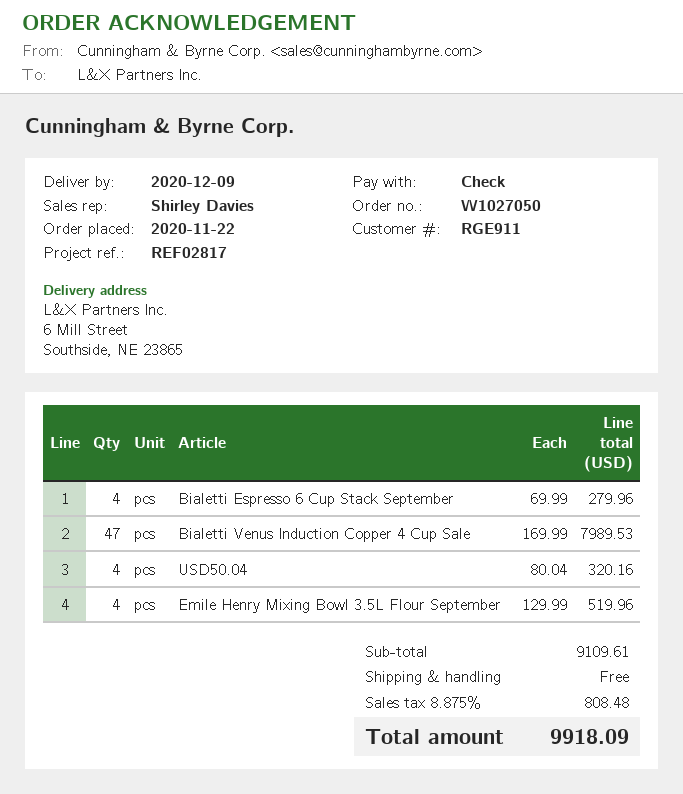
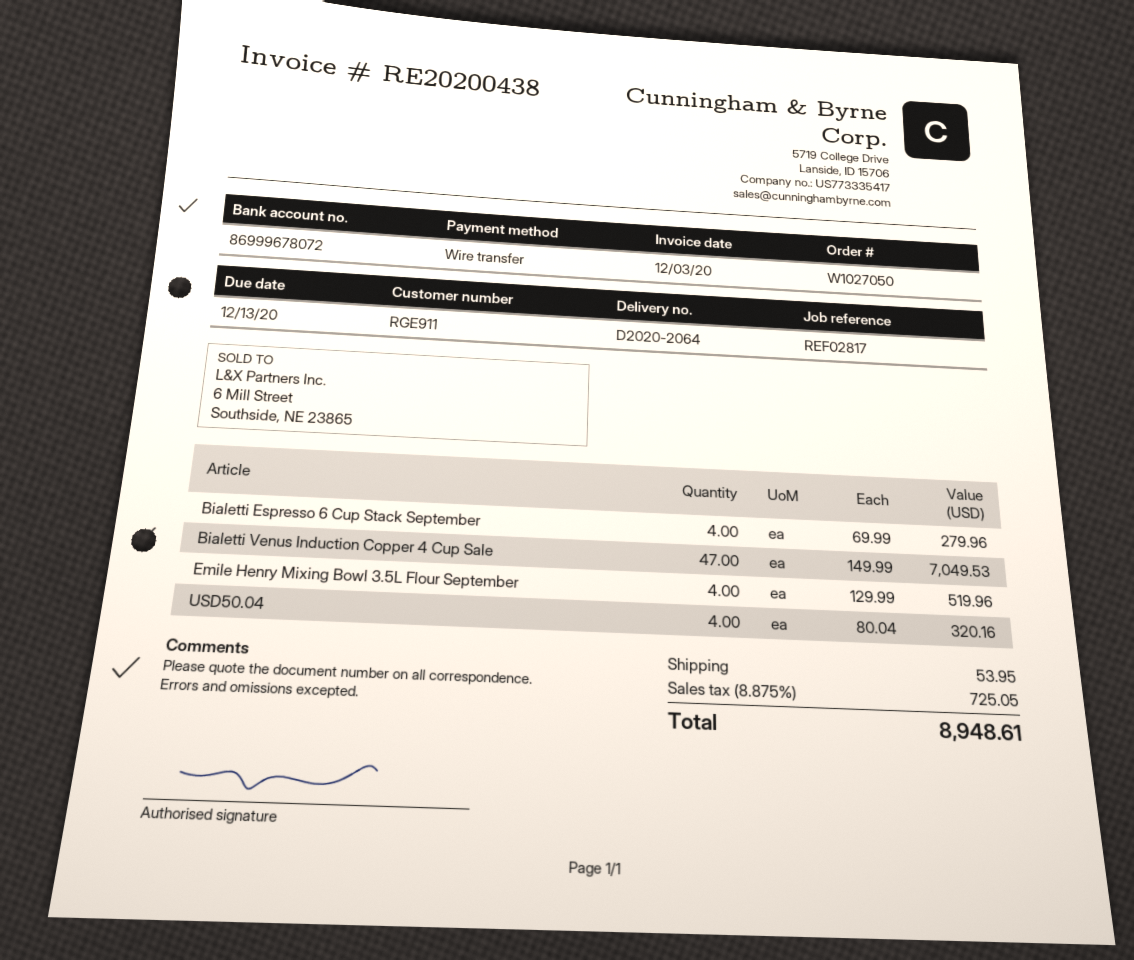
payment method: cheque -> bank transfer
Bialetti Venus Induction Copper 4 Cup Sale: 47 x 169.99 = 7989.53 -> 47 x 149.99 = 7049.53
shipping: 0.00 -> 53.95
tax: 8.875% = 808.48 -> 8.875% = 725.05
total: 9918.09 -> 8948.61

